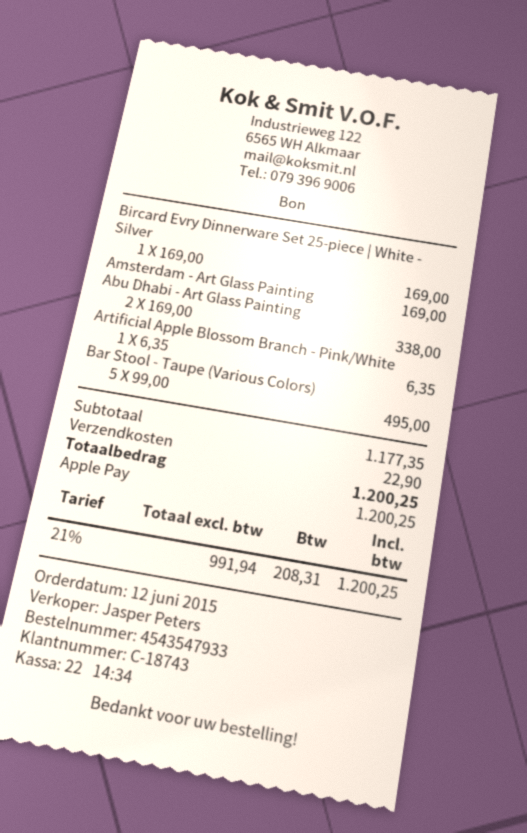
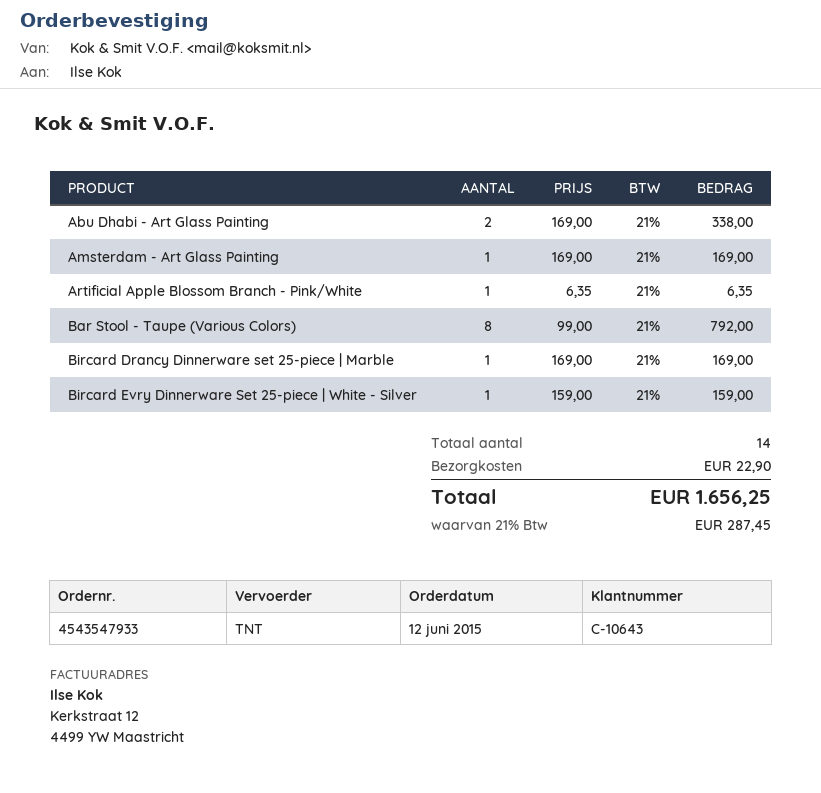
customer number: C-18743 -> C-10643
Bircard Evry Dinnerware Set 25-piece | White - Silver: 1 x 169.00 = 169.00 -> 1 x 159.00 = 159.00
Bar Stool - Taupe (Various Colors): 5 x 99.00 = 495.00 -> 8 x 99.00 = 792.00
Bircard Drancy Dinnerware set 25-piece | Marble: none -> 1 x 169.00 = 169.00
tax: 21% = 208.31 -> 21% = 287.45
total: 1200.25 -> 1656.25

